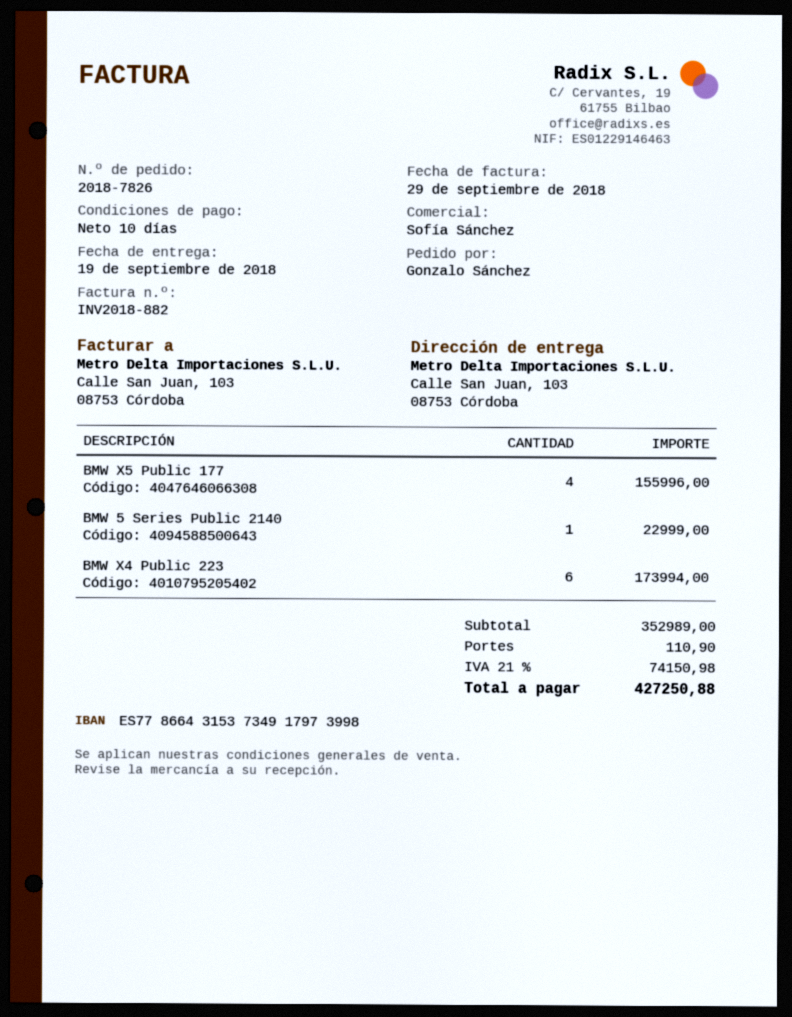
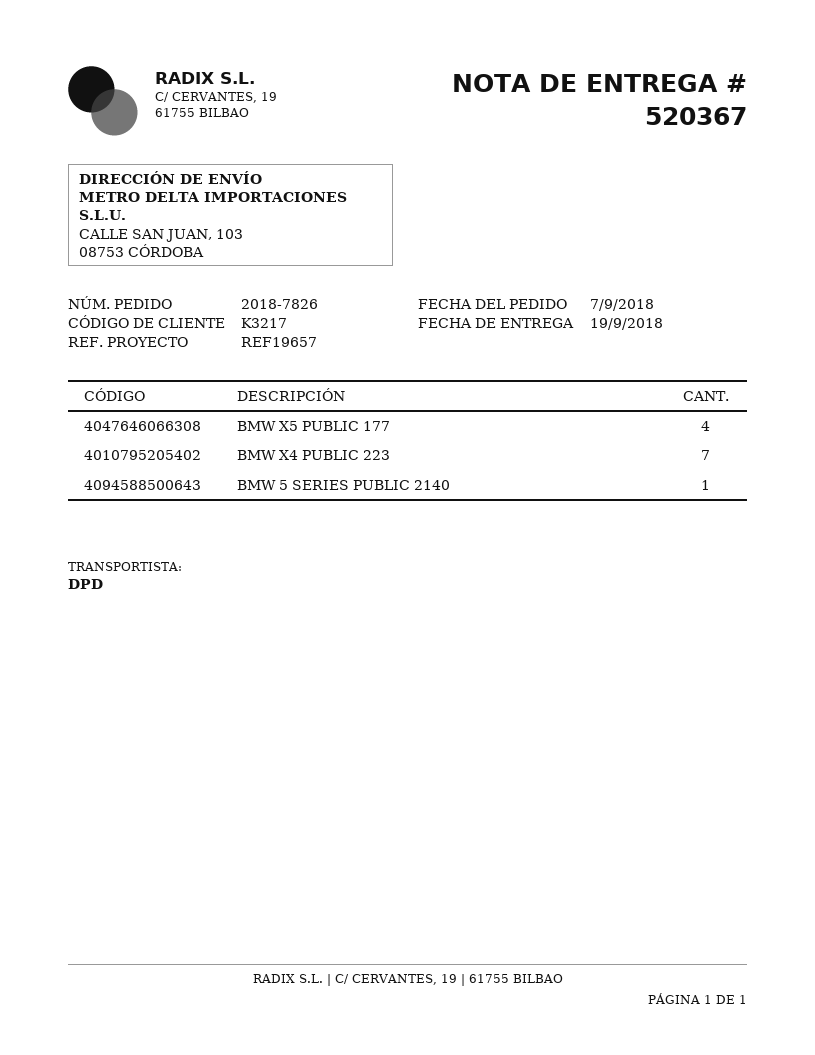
BMW X4 Public 223: 6 -> 7

